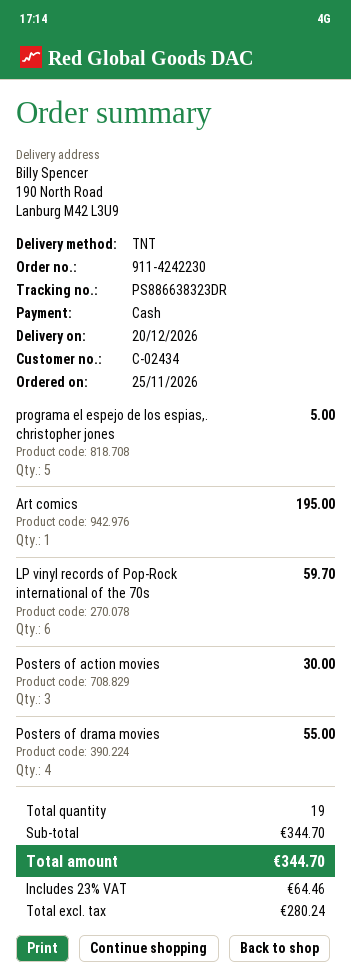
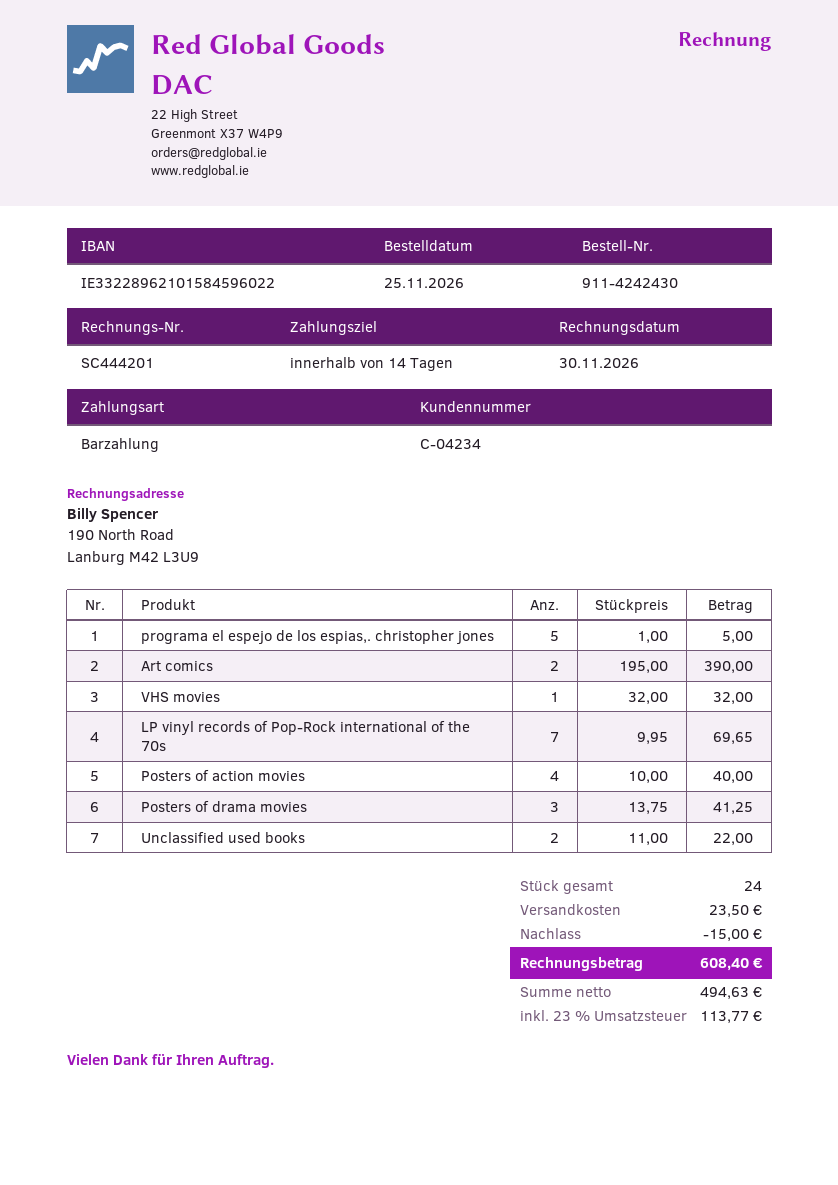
order number: 911-4242230 -> 911-4242430
customer number: C-02434 -> C-04234
Art comics: 1 for 195.00 -> 2 for 390.00
LP vinyl records of Pop-Rock international of the 70s: 6 for 59.70 -> 7 for 69.65
Posters of action movies: 3 for 30.00 -> 4 for 40.00
Posters of drama movies: 4 for 55.00 -> 3 for 41.25
VHS movies: none -> 1 for 32.00
Unclassified used books: none -> 2 for 22.00
total quantity: 19 -> 24
discount: none -> 15.00
shipping: none -> 23.50
net: 280.24 -> 494.63
tax: 23% = 64.46 -> 23% = 113.77
total: 344.70 -> 608.40

